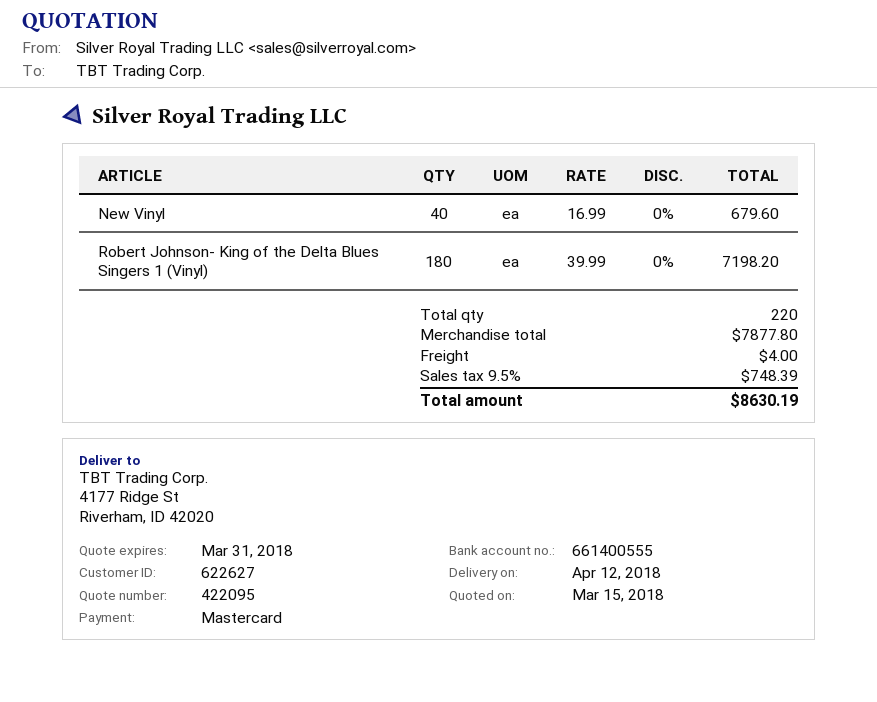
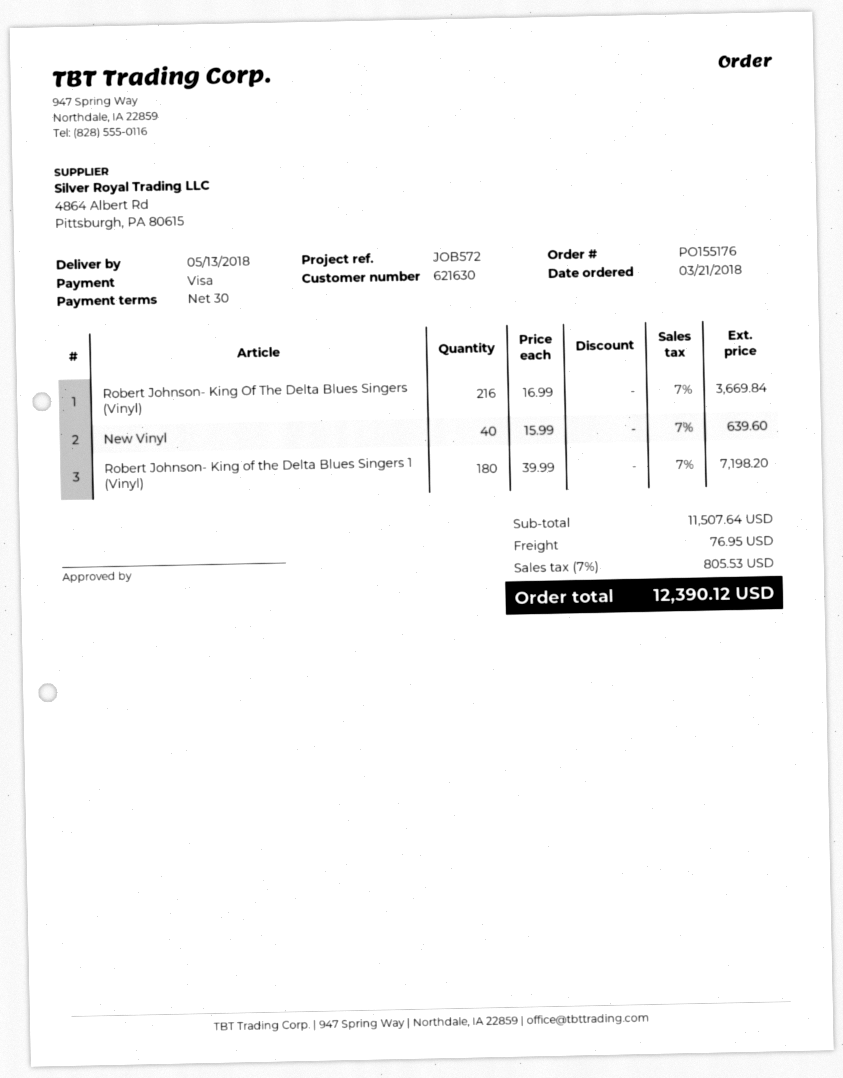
delivery date: 2018-04-12 -> 2018-05-13
customer number: 622627 -> 621630
payment method: Mastercard -> Visa
New Vinyl: 40 x 16.99 = 679.60 -> 40 x 15.99 = 639.60
Robert Johnson- King Of The Delta Blues Singers (Vinyl): none -> 216 x 16.99 = 3669.84
subtotal: 7877.80 -> 11507.64
shipping: 4.00 -> 76.95
tax: 9.5% = 748.39 -> 7% = 805.53
total: 8630.19 -> 12390.12

